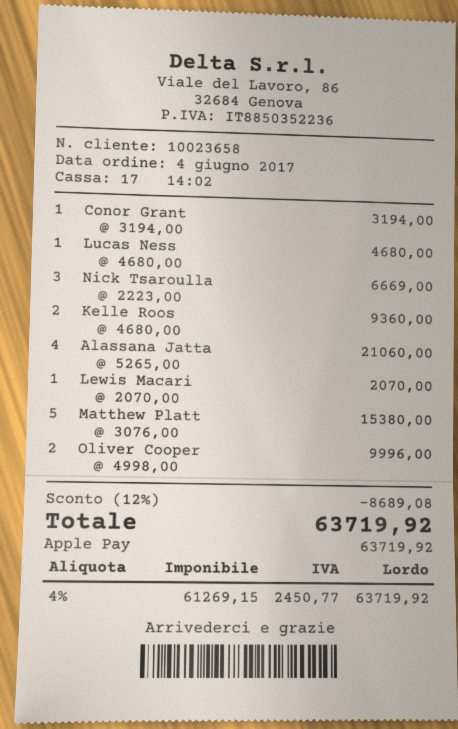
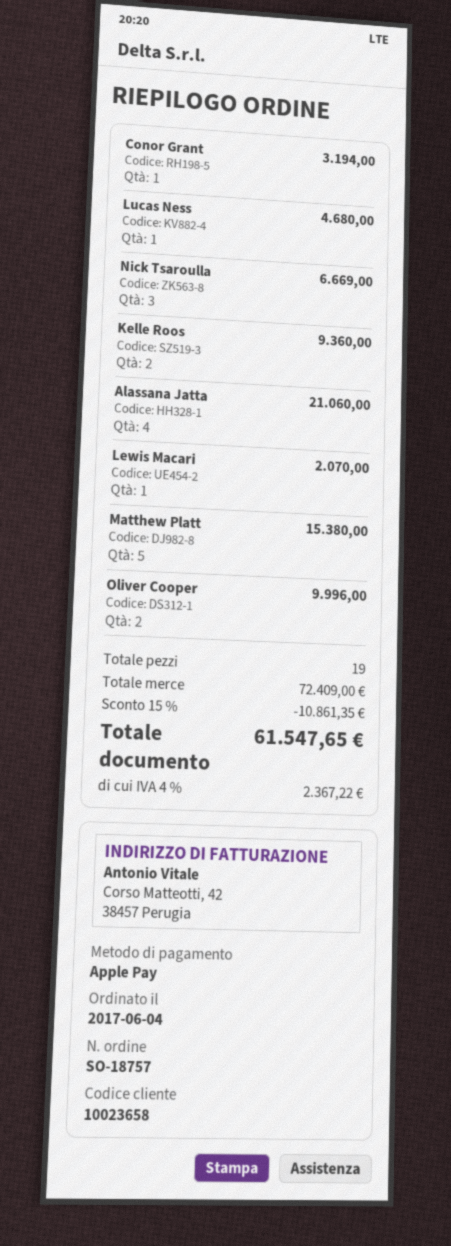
discount: 12% = 8689.08 -> 15% = 10861.35
tax: 4% = 2450.77 -> 4% = 2367.22
total: 63719.92 -> 61547.65

